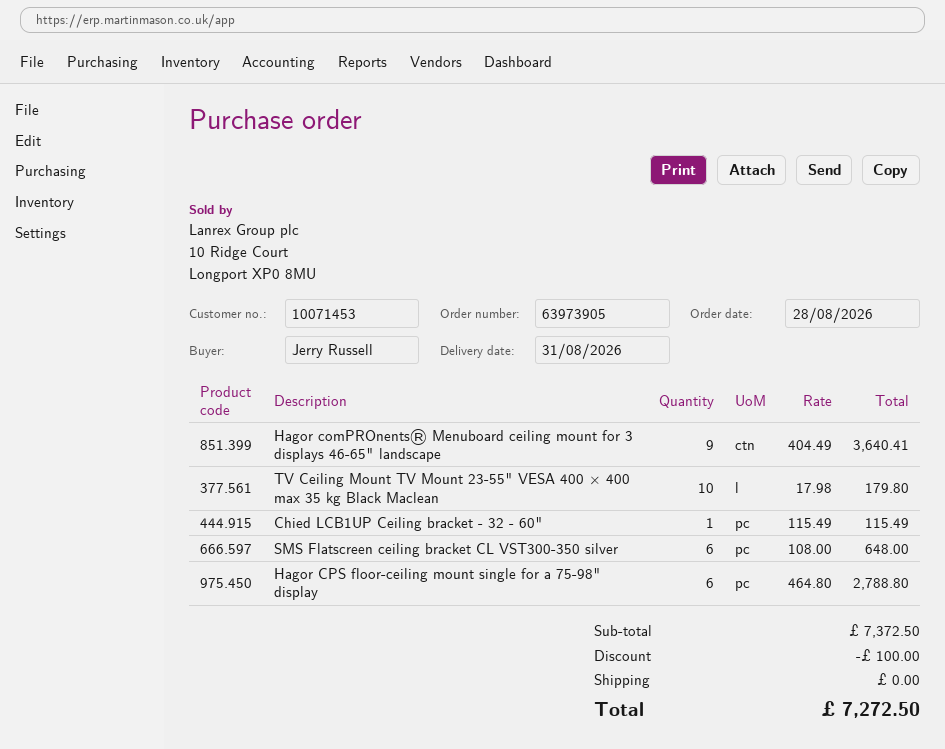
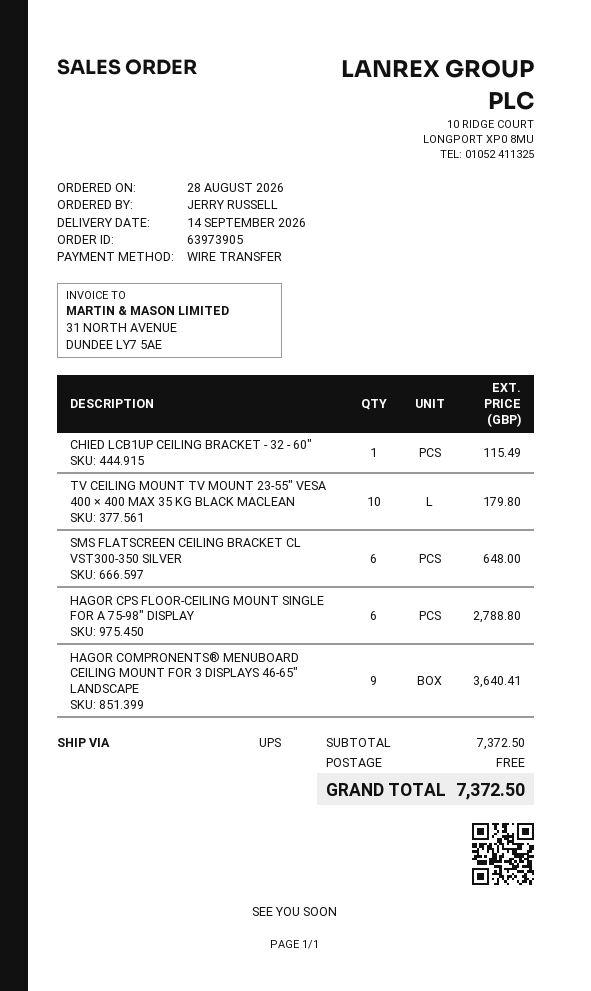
delivery date: 2026-08-31 -> 2026-09-14
discount: 100.00 -> none
total: 7272.50 -> 7372.50

